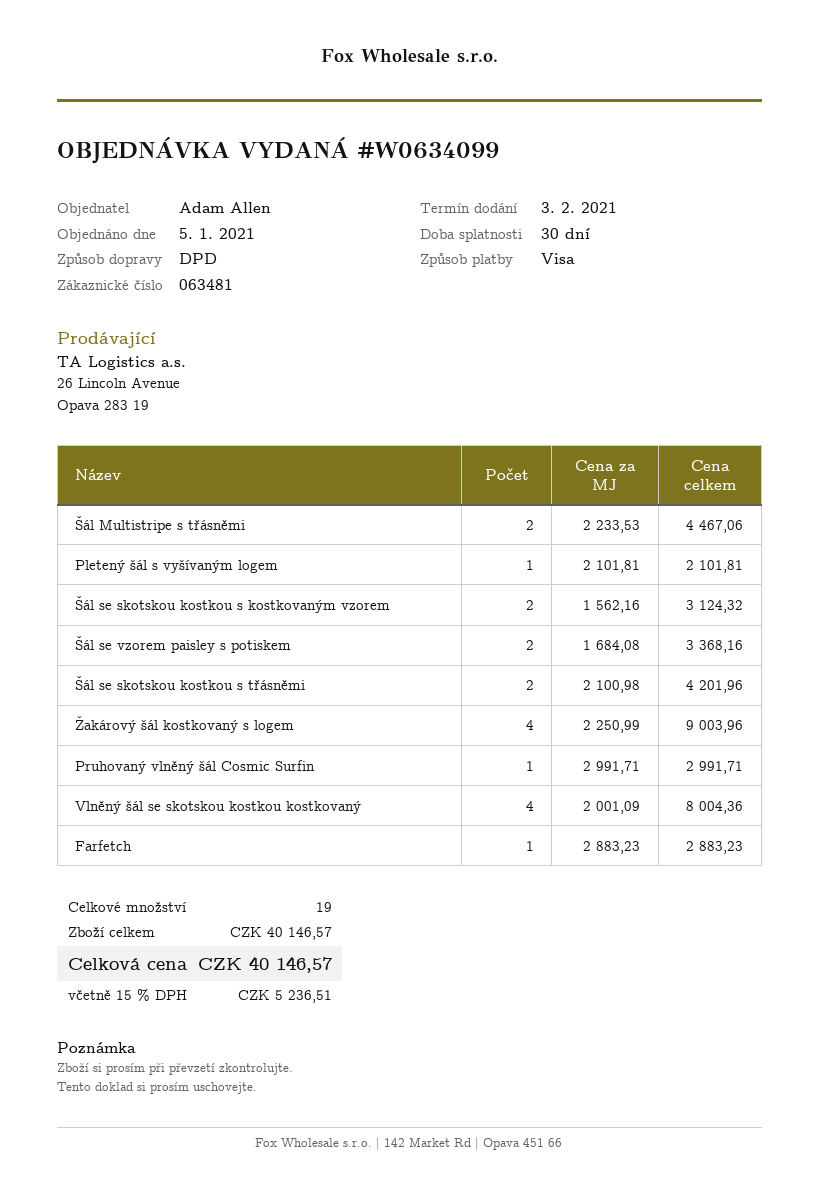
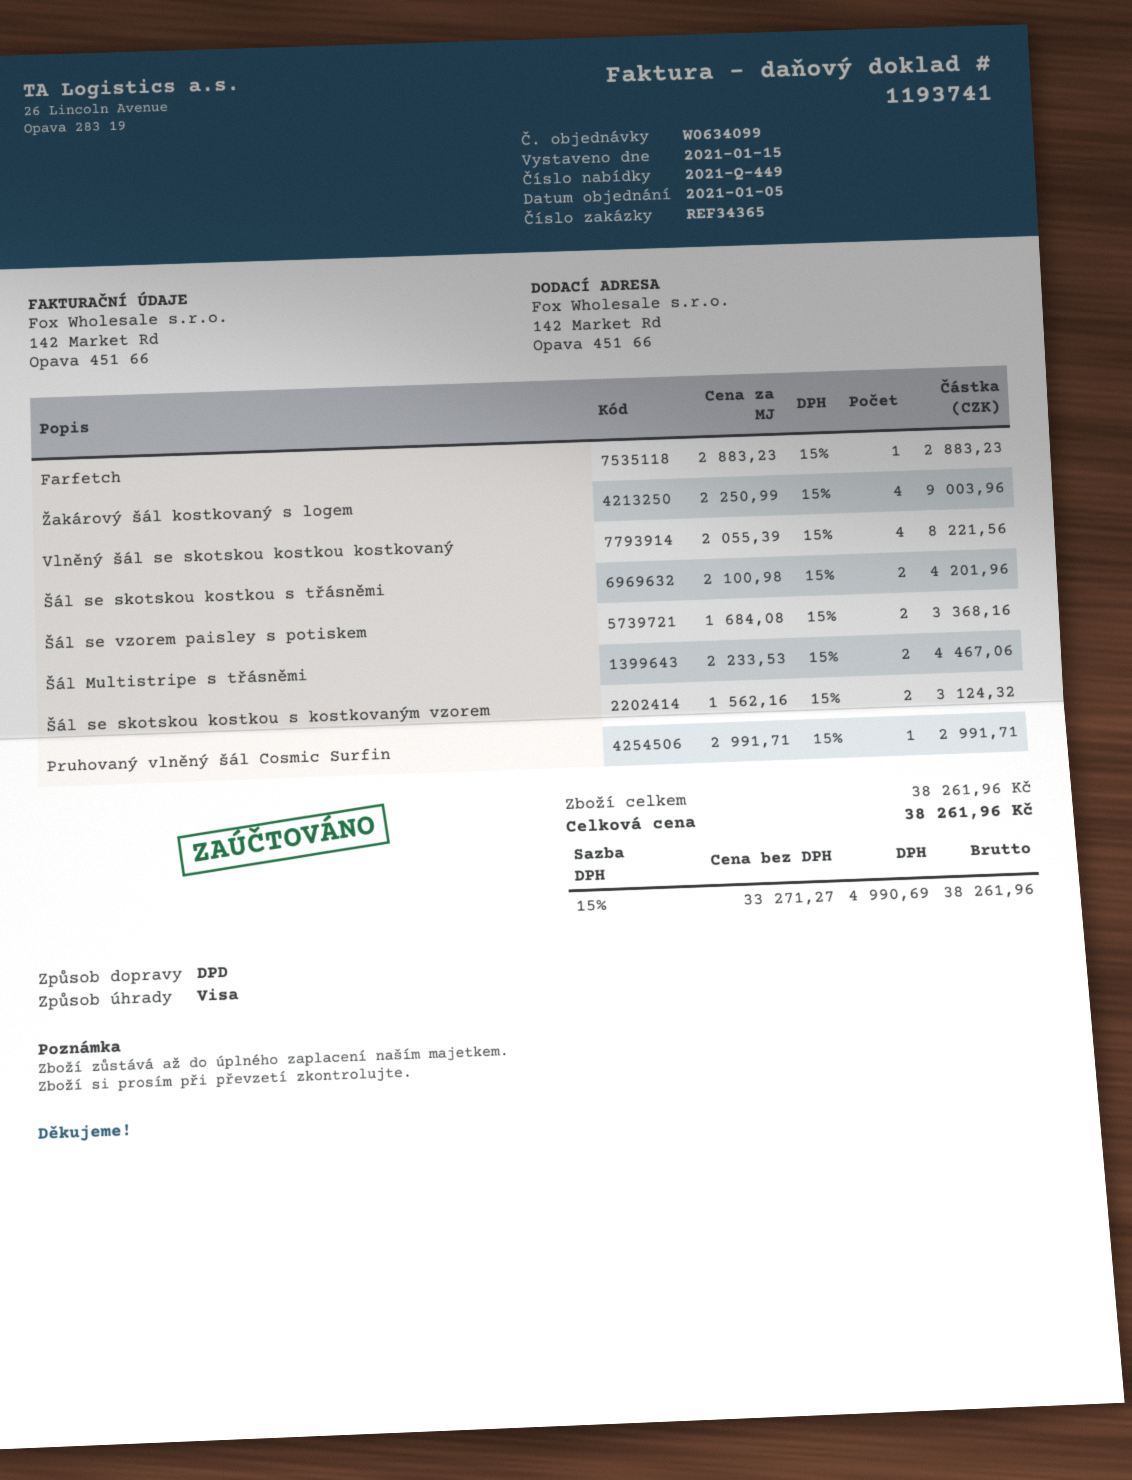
Pletený šál s vyšívaným logem: 1 x 2101.81 = 2101.81 -> none
Vlněný šál se skotskou kostkou kostkovaný: 4 x 2001.09 = 8004.36 -> 4 x 2055.39 = 8221.56
subtotal: 40146.57 -> 38261.96
tax: 15% = 5236.51 -> 15% = 4990.69
total: 40146.57 -> 38261.96

